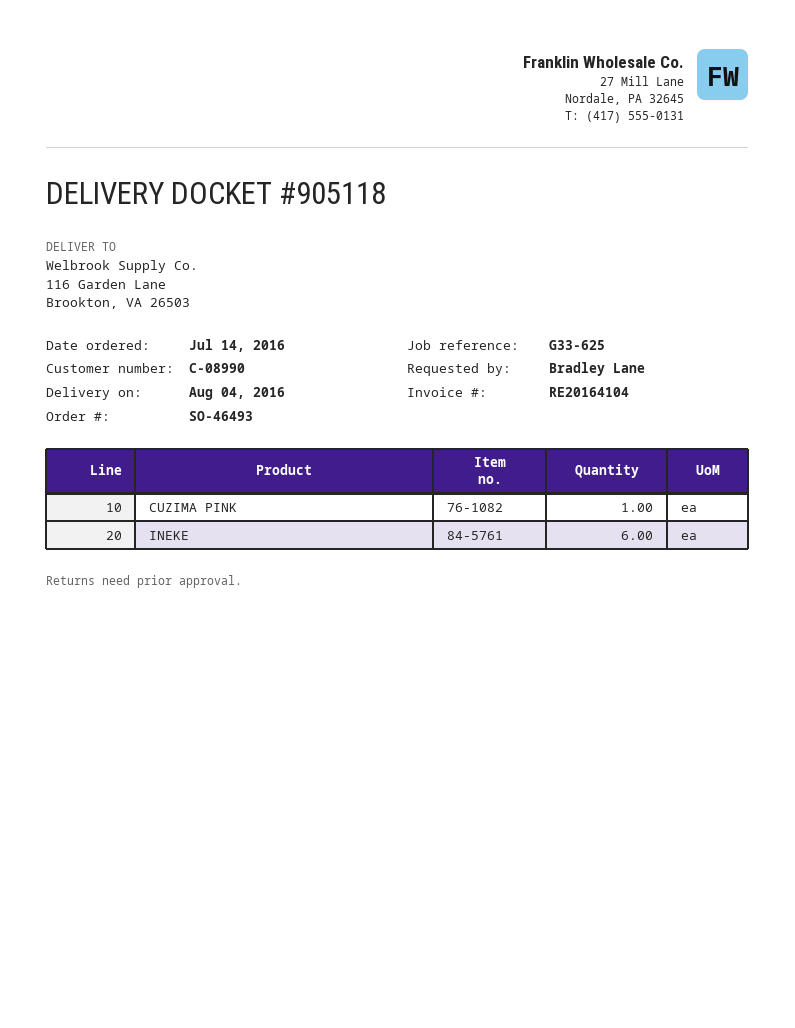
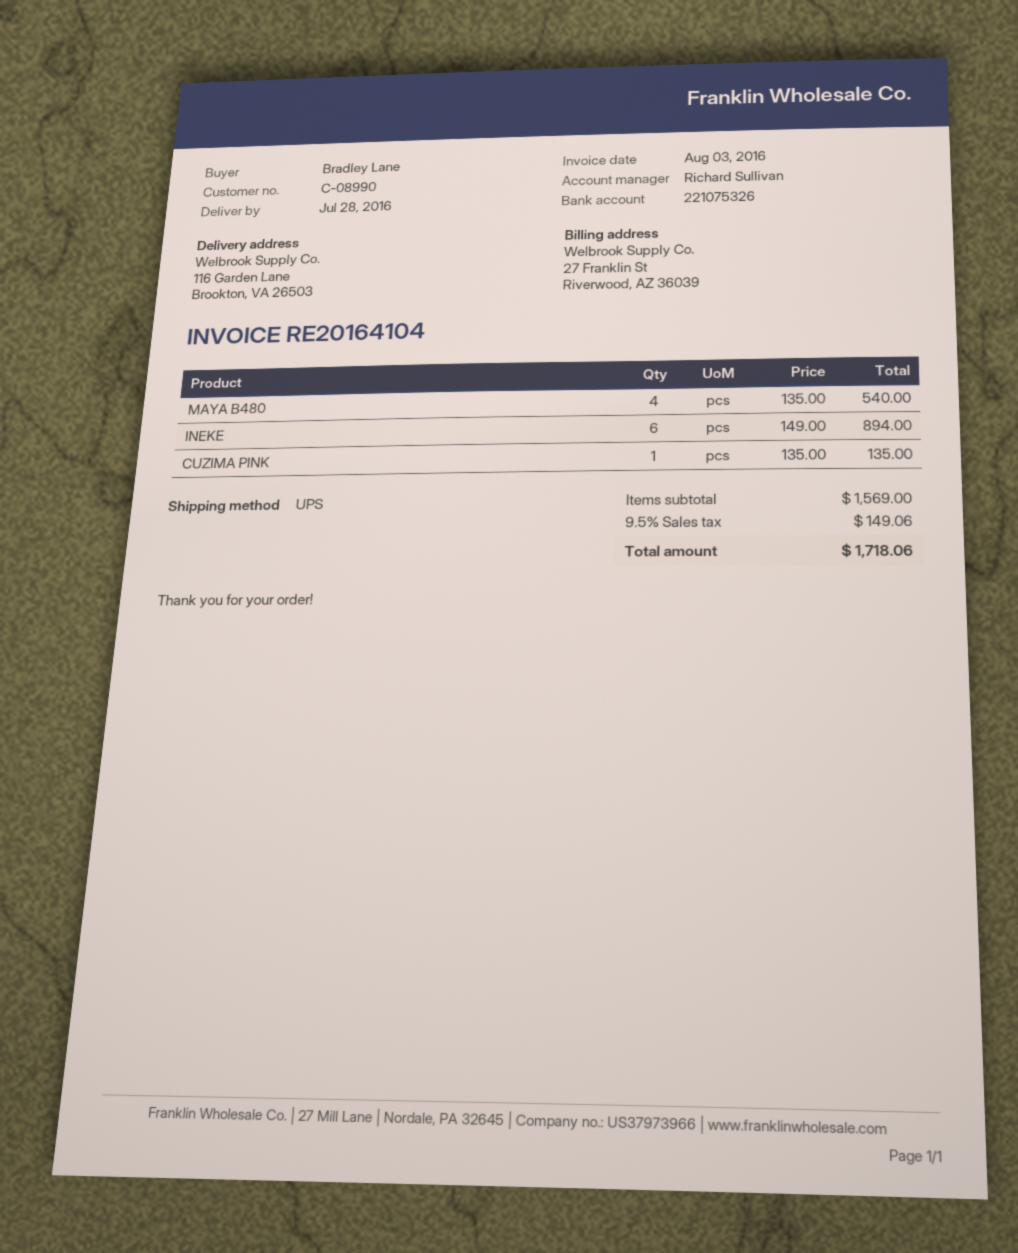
delivery date: 2016-08-04 -> 2016-07-28
MAYA B480: none -> 4

